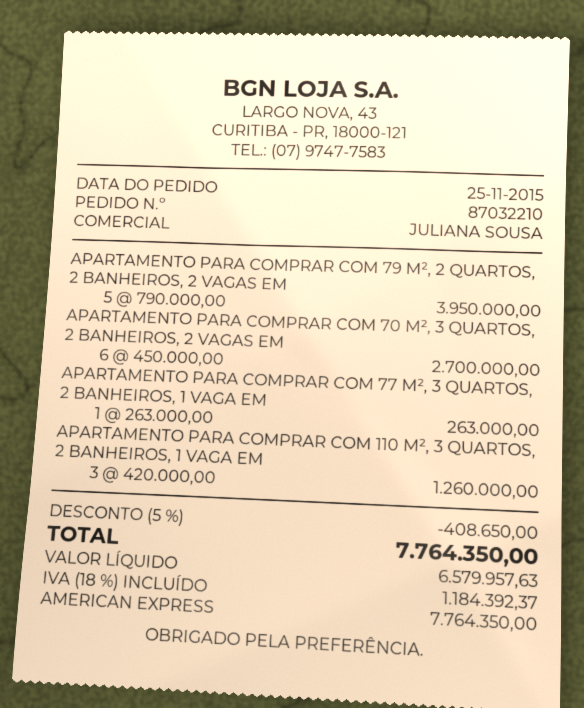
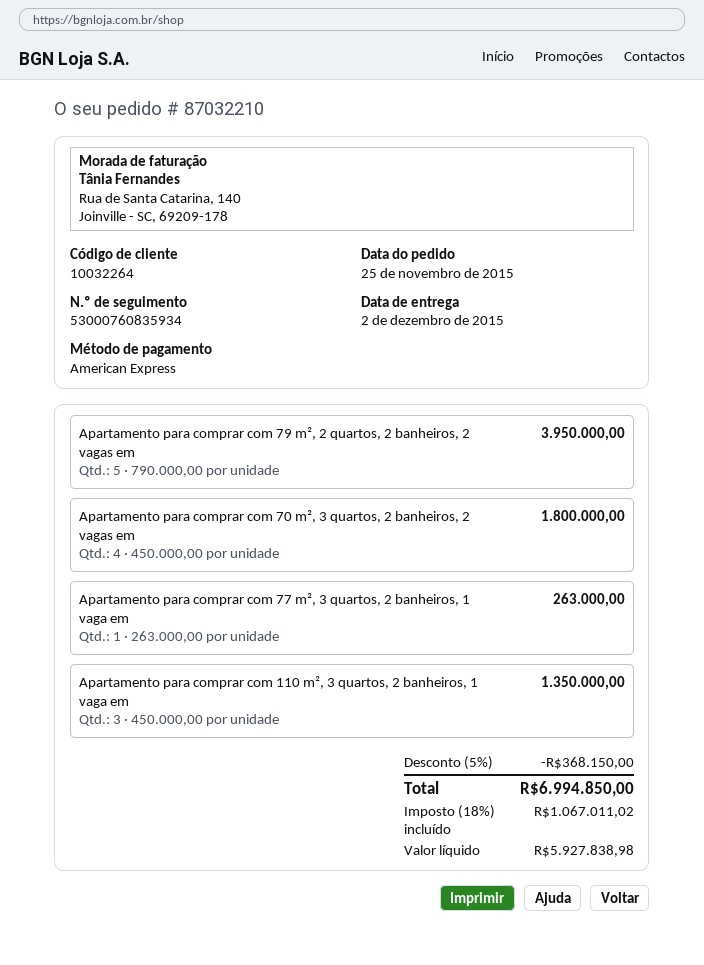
APARTAMENTO PARA COMPRAR COM 70 M², 3 QUARTOS, 2 BANHEIROS, 2 VAGAS EM: 6 x 450000.00 = 2700000.00 -> 4 x 450000.00 = 1800000.00
APARTAMENTO PARA COMPRAR COM 110 M², 3 QUARTOS, 2 BANHEIROS, 1 VAGA EM: 3 x 420000.00 = 1260000.00 -> 3 x 450000.00 = 1350000.00
discount: 5% = 408650.00 -> 5% = 368150.00
net: 6579957.63 -> 5927838.98
tax: 18% = 1184392.37 -> 18% = 1067011.02
total: 7764350.00 -> 6994850.00

